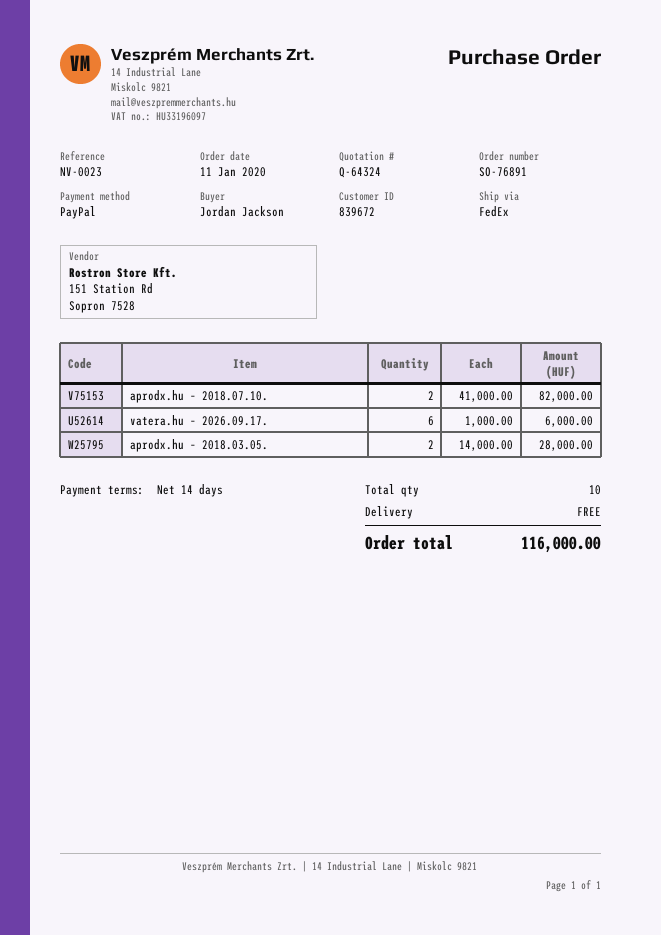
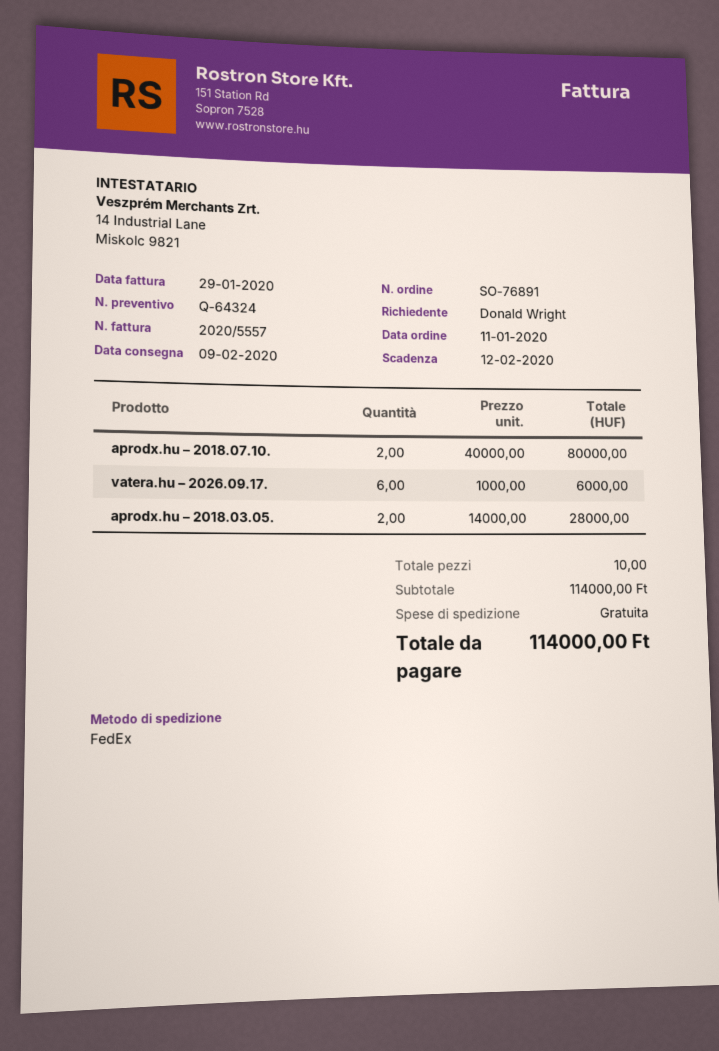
ordered by: Jordan Jackson -> Donald Wright
aprodx.hu – 2018.07.10.: 2 x 41000.00 = 82000.00 -> 2 x 40000.00 = 80000.00
total: 116000.00 -> 114000.00

